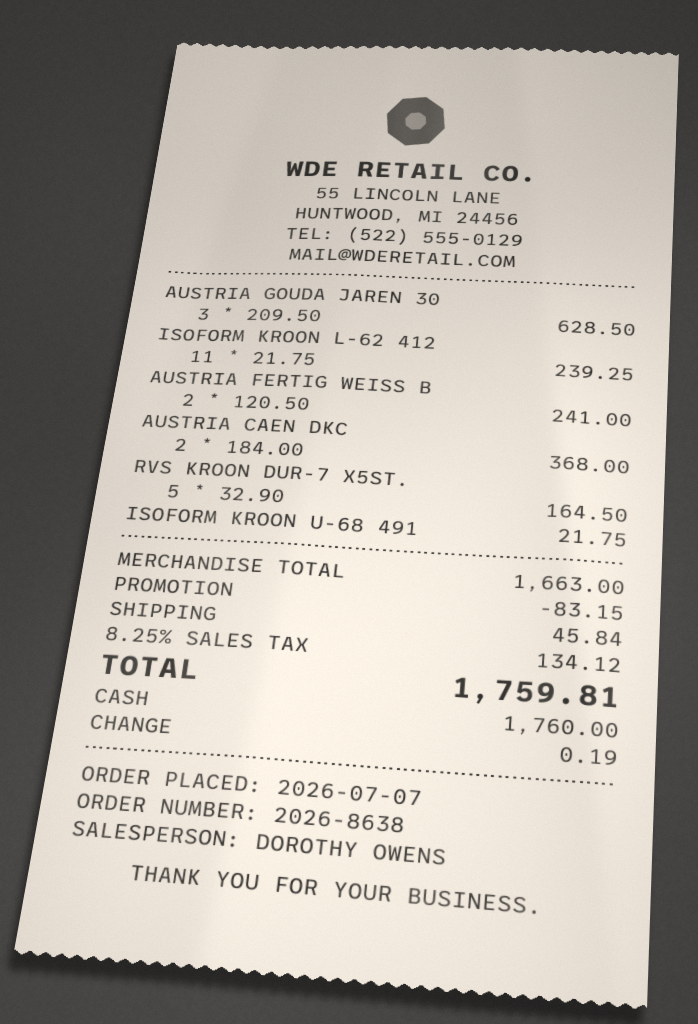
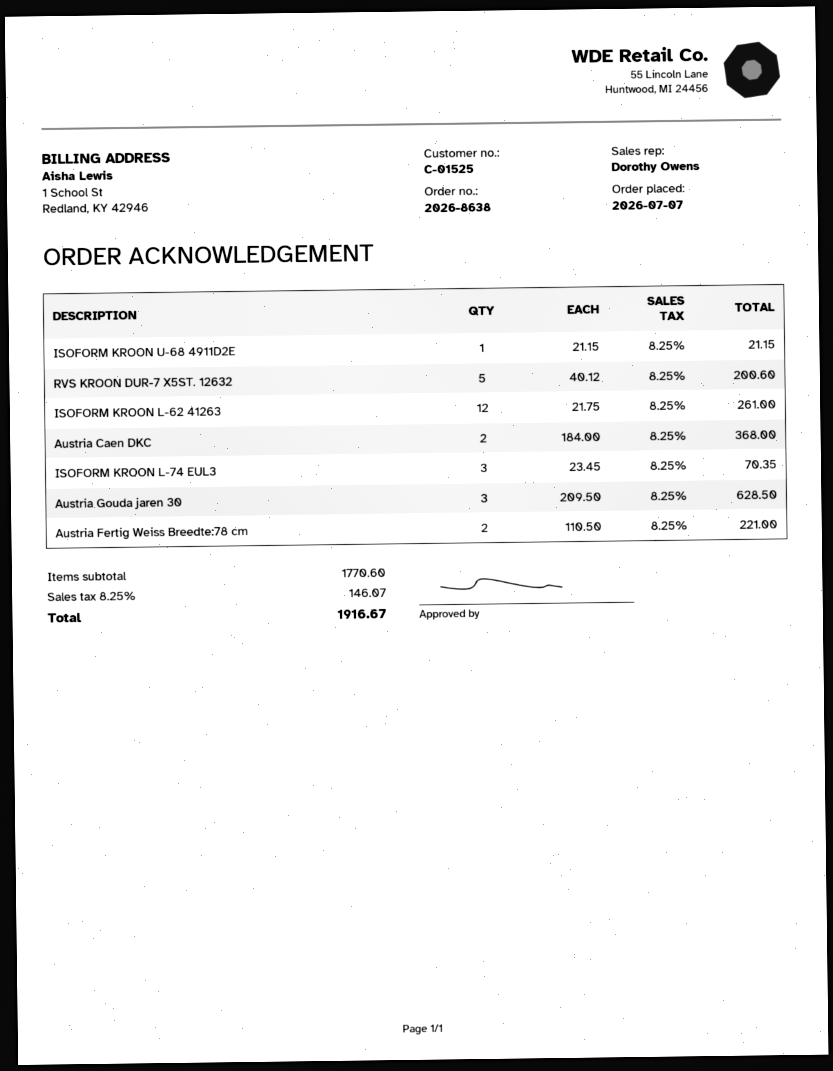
ISOFORM KROON L-62 412: 11 x 21.75 = 239.25 -> 12 x 21.75 = 261.00
AUSTRIA FERTIG WEISS B: 2 x 120.50 = 241.00 -> 2 x 110.50 = 221.00
RVS KROON DUR-7 X5ST.: 5 x 32.90 = 164.50 -> 5 x 40.12 = 200.60
ISOFORM KROON U-68 491: 1 x 21.75 = 21.75 -> 1 x 21.15 = 21.15
ISOFORM KROON L-74 EUL3: none -> 3 x 23.45 = 70.35
subtotal: 1663.00 -> 1770.60
discount: 83.15 -> none
shipping: 45.84 -> none
tax: 8.25% = 134.12 -> 8.25% = 146.07
total: 1759.81 -> 1916.67

